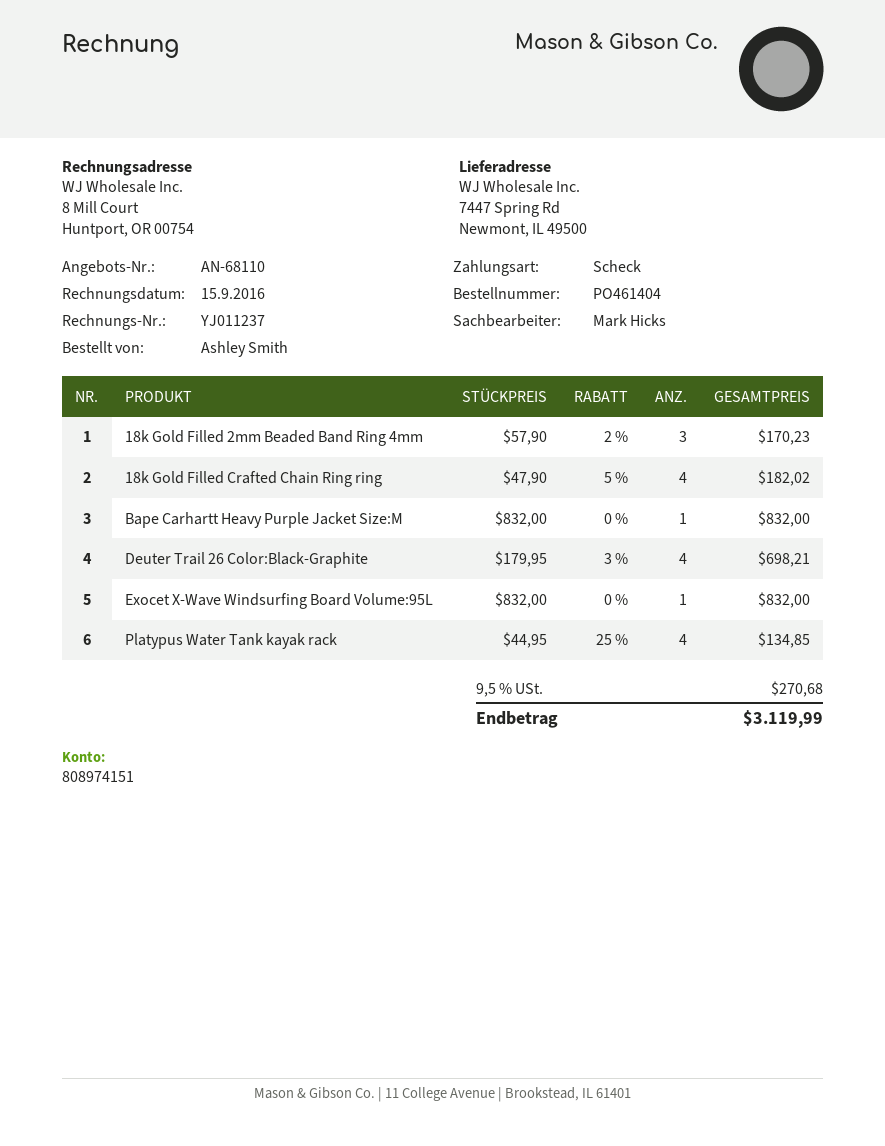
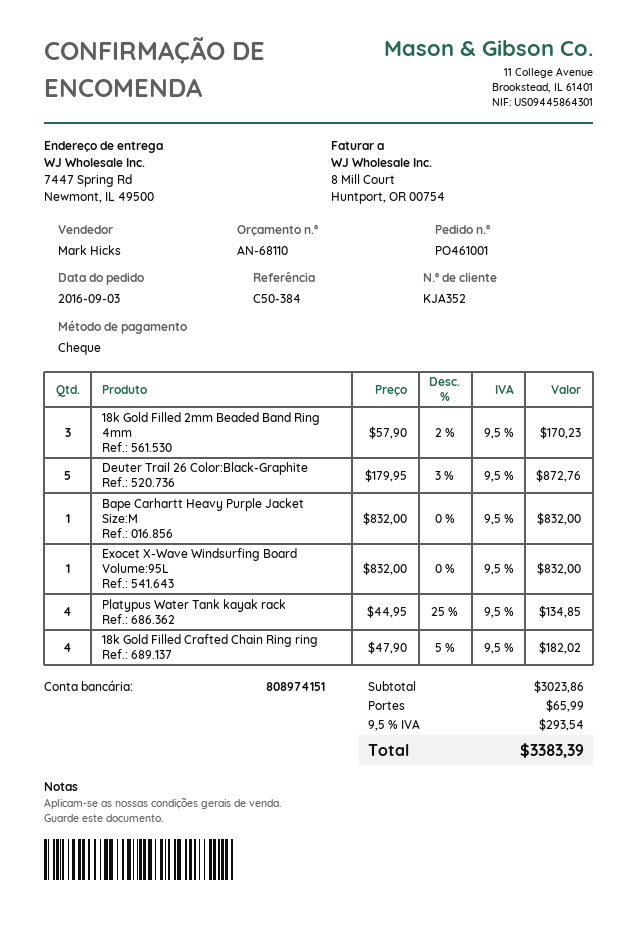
order number: PO461404 -> PO461001
Deuter Trail 26 Color:Black-Graphite: 4 x 179.95 - 3% = 698.21 -> 5 x 179.95 - 3% = 872.76
shipping: none -> 65.99
tax: 9.5% = 270.68 -> 9.5% = 293.54
total: 3119.99 -> 3383.39

